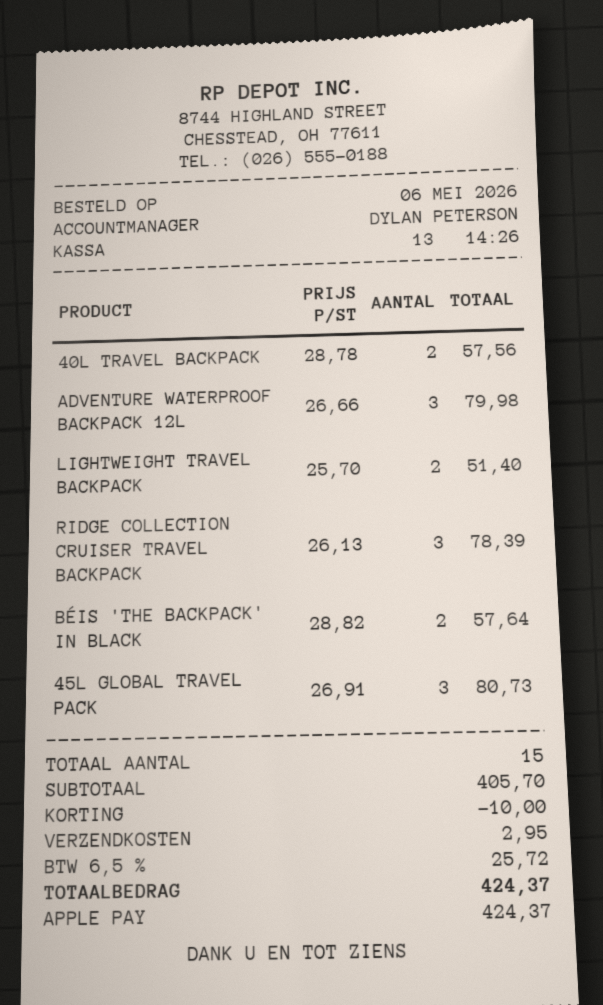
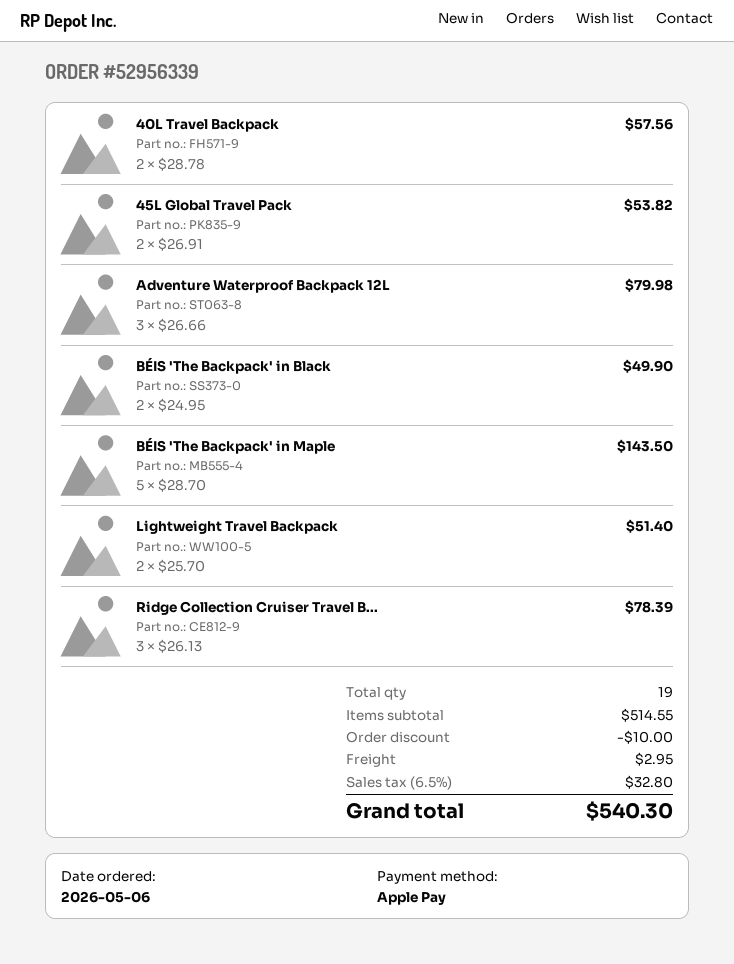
BÉIS 'THE BACKPACK' IN BLACK: 2 x 28.82 = 57.64 -> 2 x 24.95 = 49.90
45L GLOBAL TRAVEL PACK: 3 x 26.91 = 80.73 -> 2 x 26.91 = 53.82
BÉIS 'The Backpack' in Maple: none -> 5 x 28.70 = 143.50
total quantity: 15 -> 19
subtotal: 405.70 -> 514.55
tax: 6.5% = 25.72 -> 6.5% = 32.80
total: 424.37 -> 540.30

